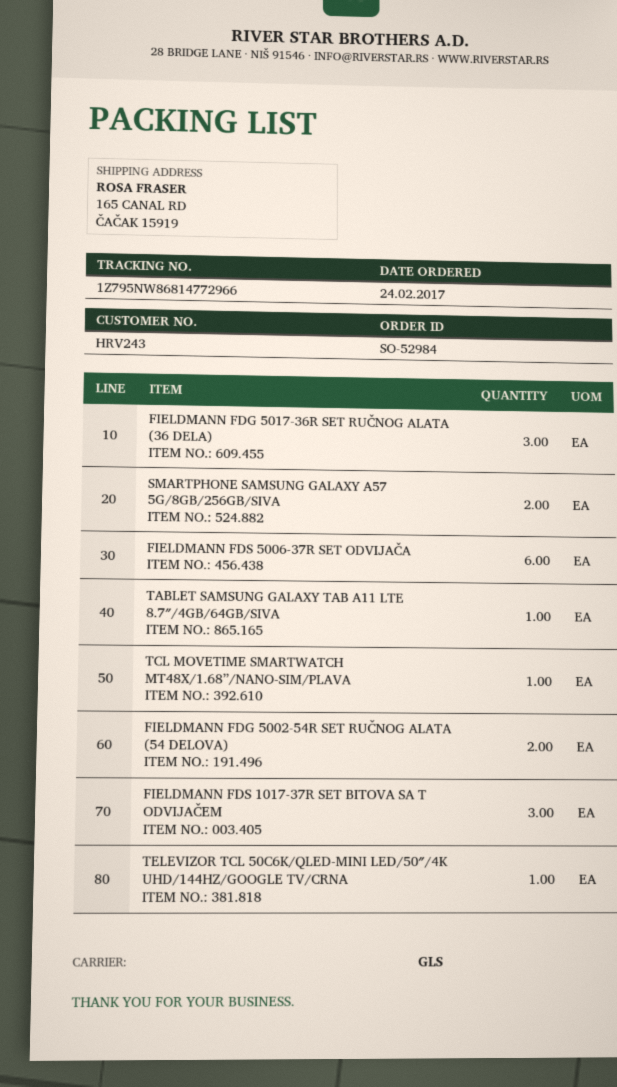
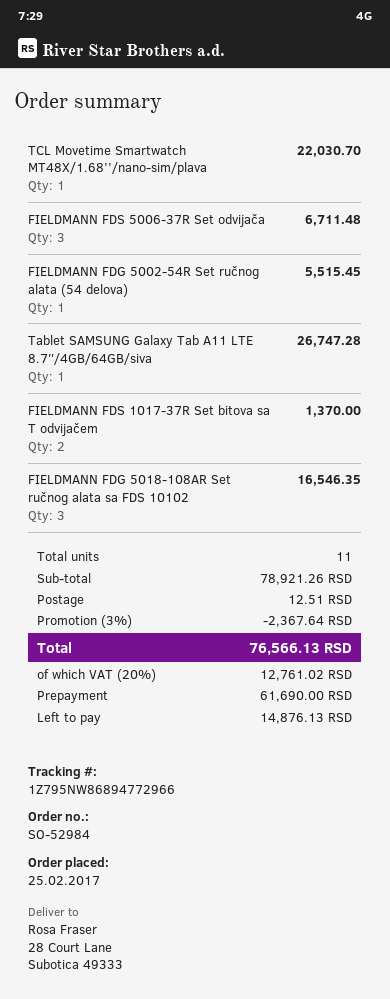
order date: 2017-02-24 -> 2017-02-25
tracking number: 1Z795NW86814772966 -> 1Z795NW86894772966
ship to: 165 CANAL RD, ČAČAK 15919 -> 28 Court Lane, Subotica 49333
FIELDMANN FDG 5017-36R SET RUČNOG ALATA (36 DELA): 3 -> none
SMARTPHONE SAMSUNG GALAXY A57 5G/8GB/256GB/SIVA: 2 -> none
FIELDMANN FDS 5006-37R SET ODVIJAČA: 6 -> 3
FIELDMANN FDG 5002-54R SET RUČNOG ALATA (54 DELOVA): 2 -> 1
FIELDMANN FDS 1017-37R SET BITOVA SA T ODVIJAČEM: 3 -> 2
TELEVIZOR TCL 50C6K/QLED-MINI LED/50″/4K UHD/144HZ/GOOGLE TV/CRNA: 1 -> none
FIELDMANN FDG 5018-108AR Set ručnog alata sa FDS 10102: none -> 3

